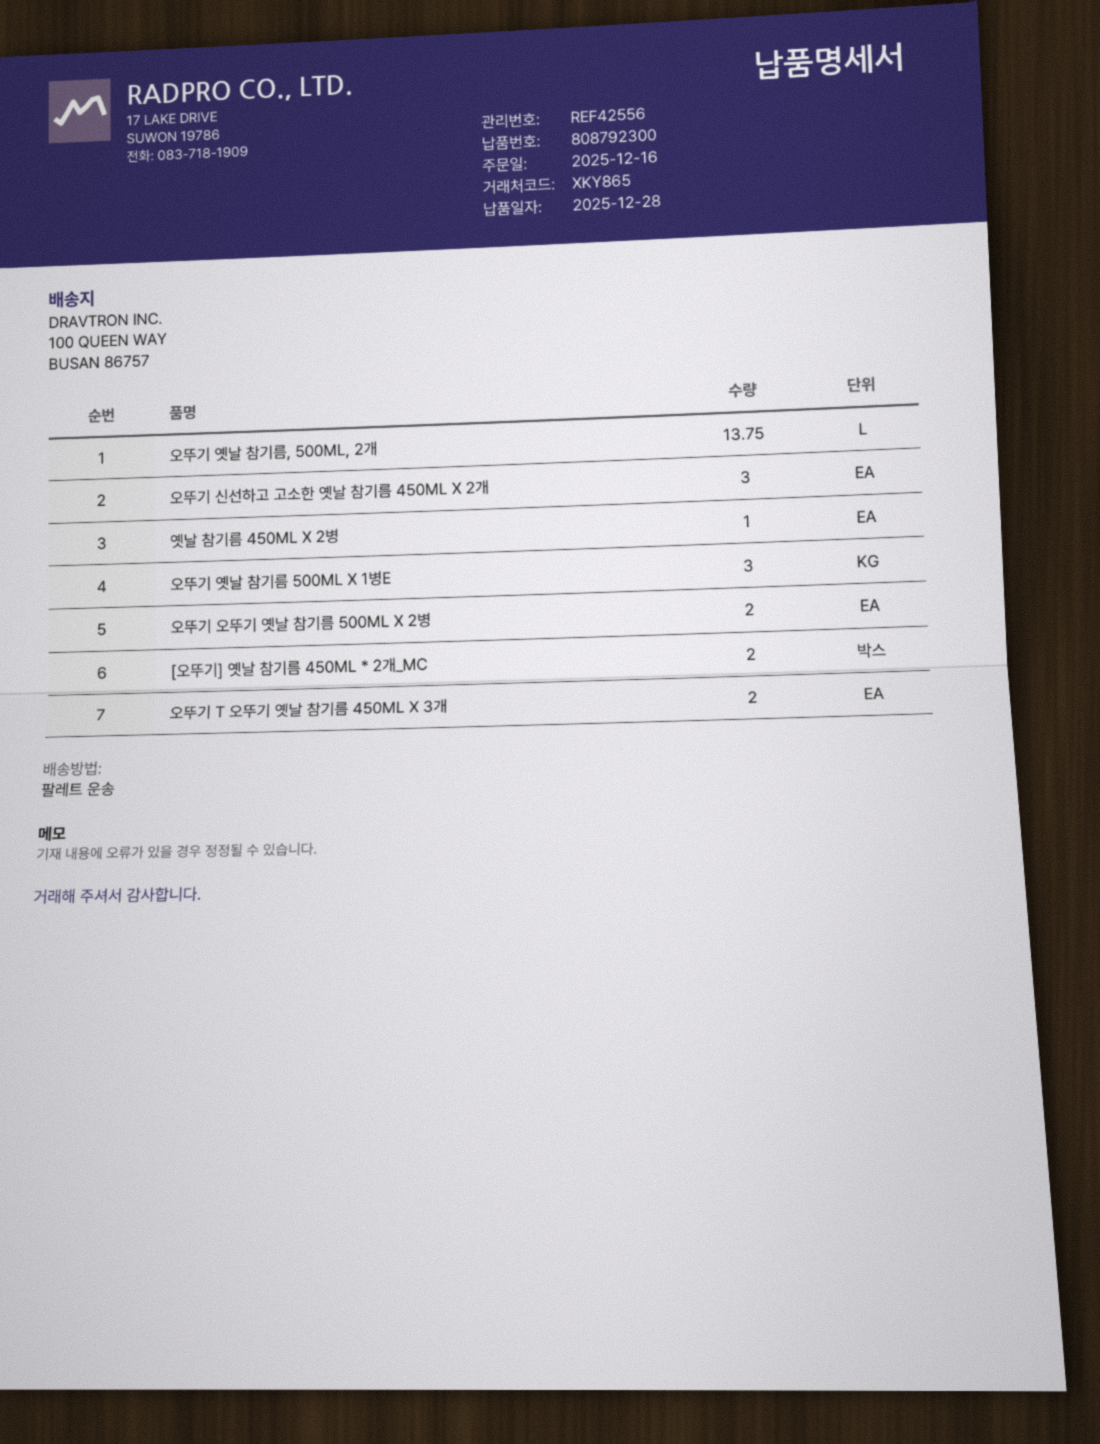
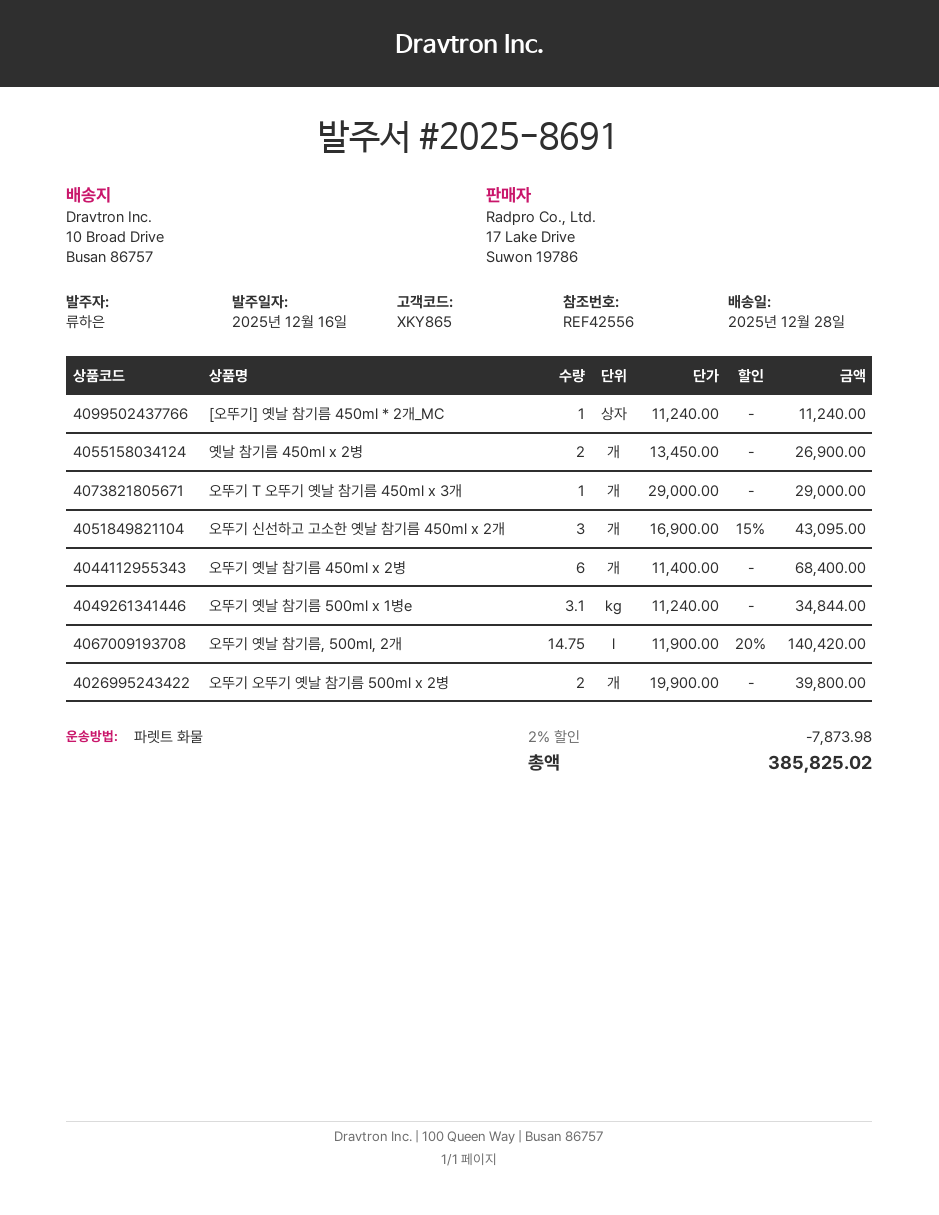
ship to: 100 QUEEN WAY, BUSAN 86757 -> 10 Broad Drive, Busan 86757
오뚜기 옛날 참기름, 500ML, 2개: 13.75 -> 14.75
옛날 참기름 450ML X 2병: 1 -> 2
오뚜기 옛날 참기름 500ML X 1병E: 3 -> 3.1
[오뚜기] 옛날 참기름 450ML * 2개_MC: 2 -> 1
오뚜기 T 오뚜기 옛날 참기름 450ML X 3개: 2 -> 1
오뚜기 옛날 참기름 450ml x 2병: none -> 6

